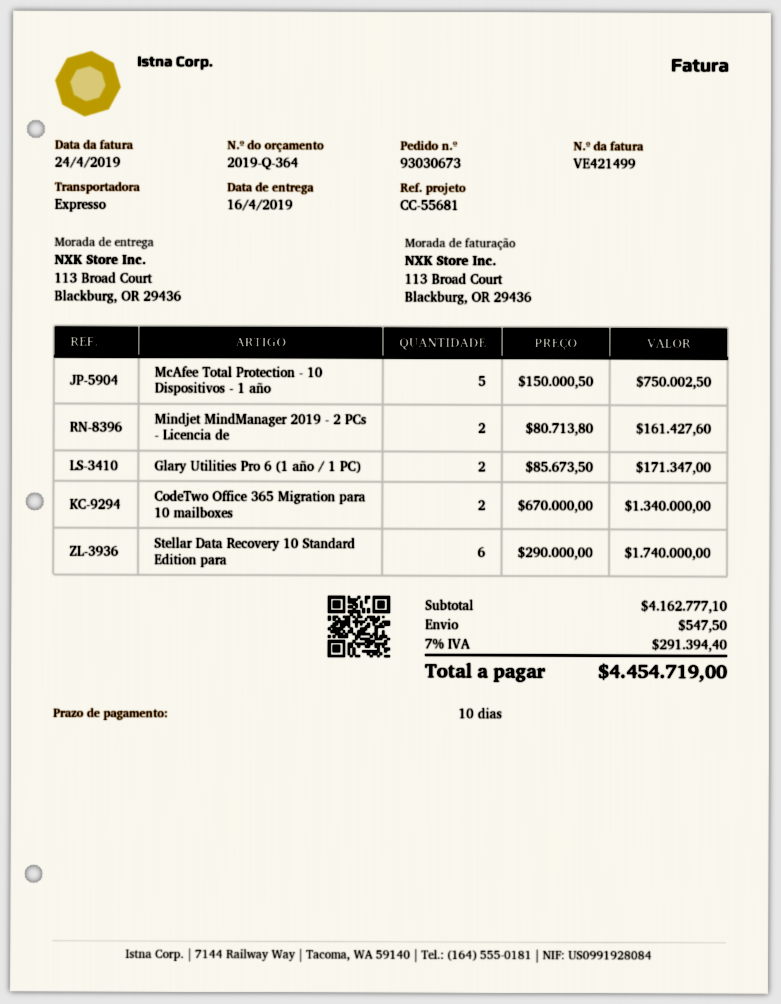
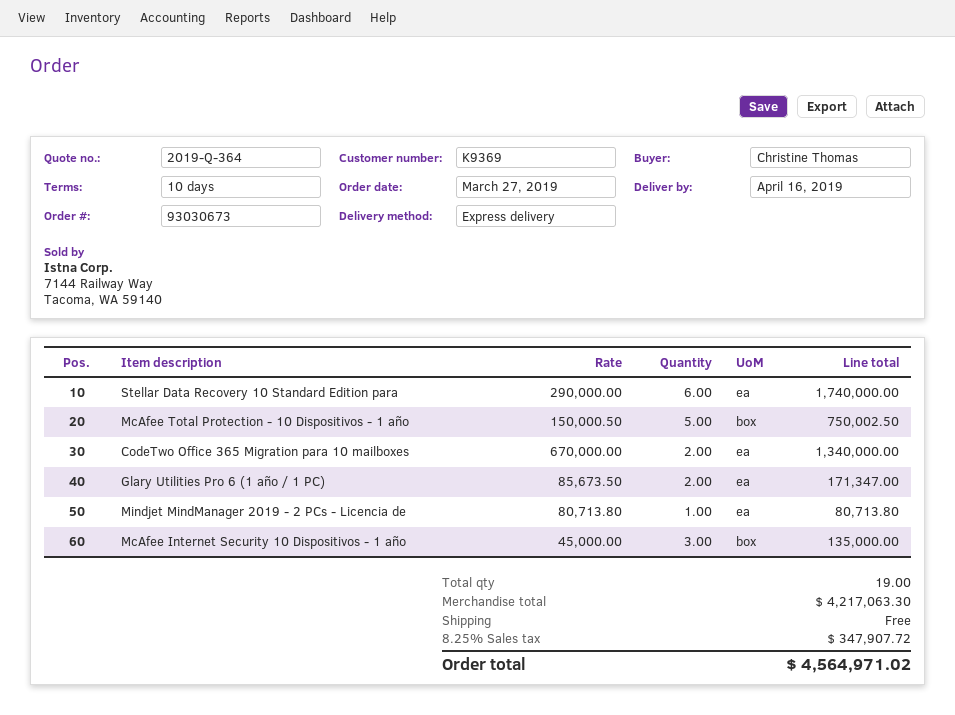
Mindjet MindManager 2019 - 2 PCs - Licencia de: 2 x 80713.80 = 161427.60 -> 1 x 80713.80 = 80713.80
McAfee Internet Security 10 Dispositivos - 1 año: none -> 3 x 45000.00 = 135000.00
subtotal: 4162777.10 -> 4217063.30
shipping: 547.50 -> 0.00
tax: 7% = 291394.40 -> 8.25% = 347907.72
total: 4454719.00 -> 4564971.02

